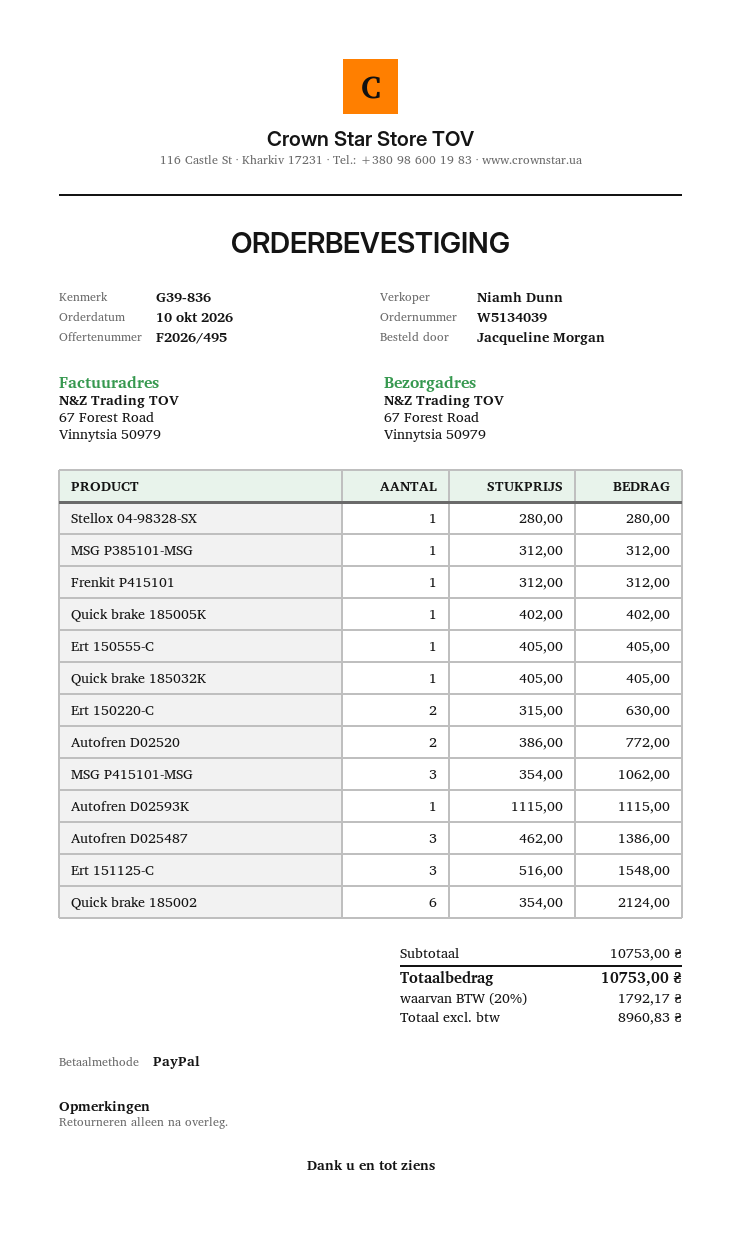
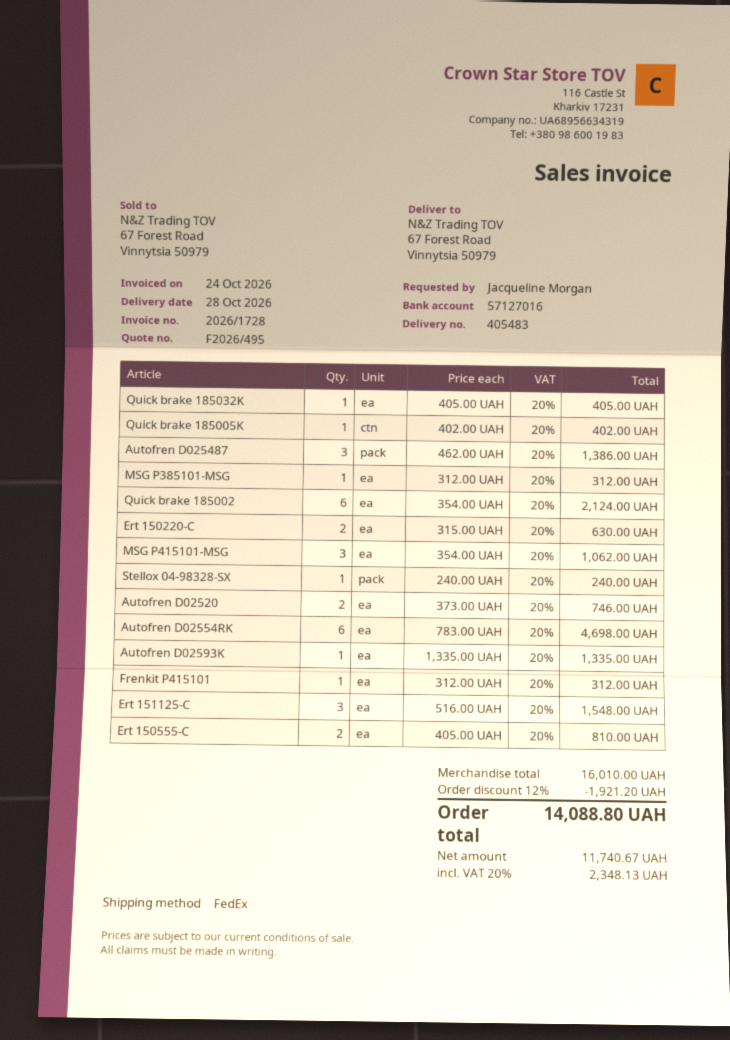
Stellox 04-98328-SX: 1 x 280.00 = 280.00 -> 1 x 240.00 = 240.00
Ert 150555-C: 1 x 405.00 = 405.00 -> 2 x 405.00 = 810.00
Autofren D02520: 2 x 386.00 = 772.00 -> 2 x 373.00 = 746.00
Autofren D02593K: 1 x 1115.00 = 1115.00 -> 1 x 1335.00 = 1335.00
Autofren D02554RK: none -> 6 x 783.00 = 4698.00
subtotal: 10753.00 -> 16010.00
discount: none -> 12% = 1921.20
net: 8960.83 -> 11740.67
tax: 20% = 1792.17 -> 20% = 2348.13
total: 10753.00 -> 14088.80

